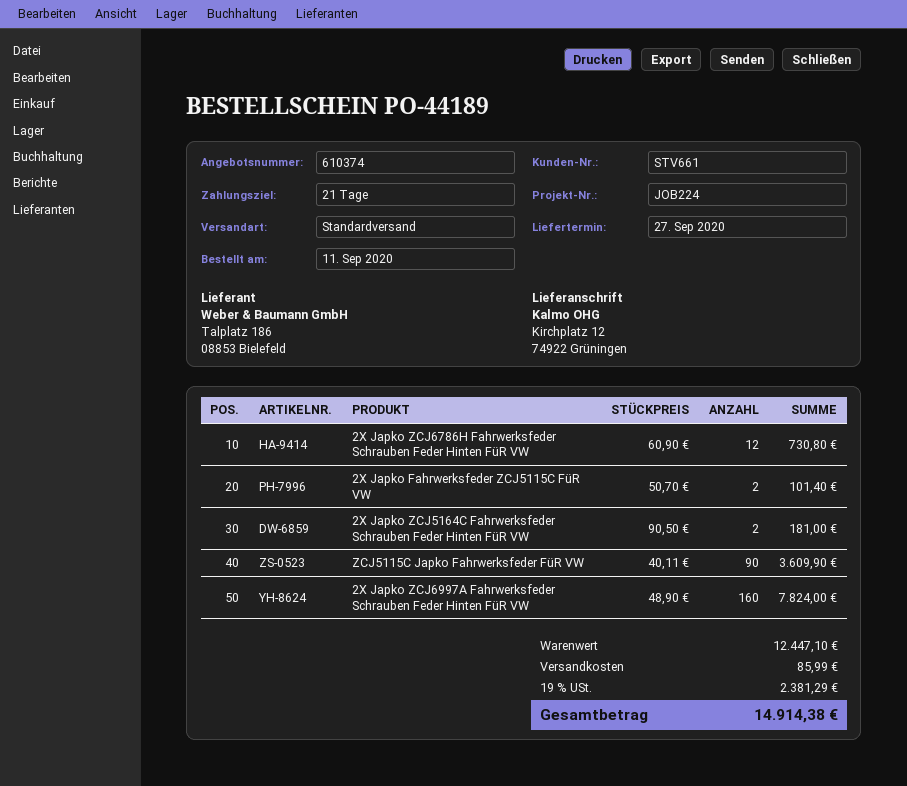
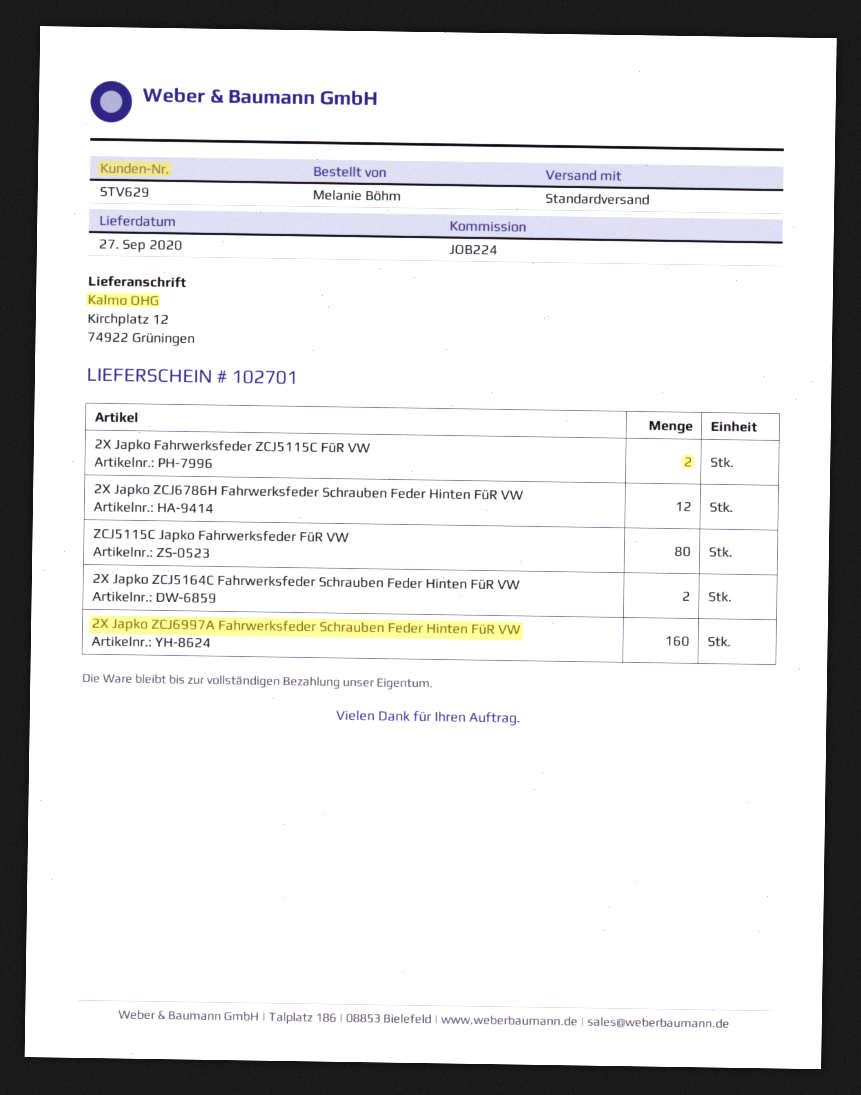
customer number: STV661 -> STV629
ZCJ5115C Japko Fahrwerksfeder FüR VW: 90 -> 80

